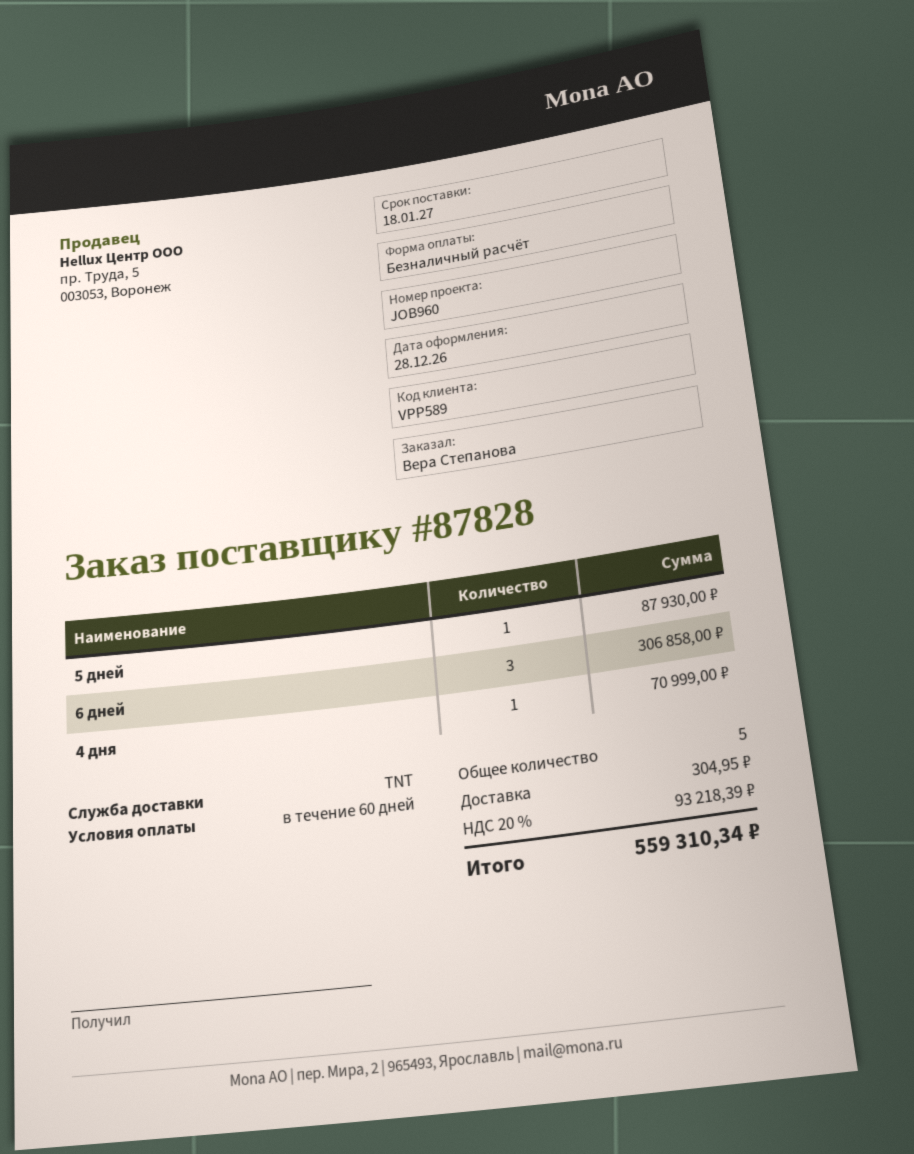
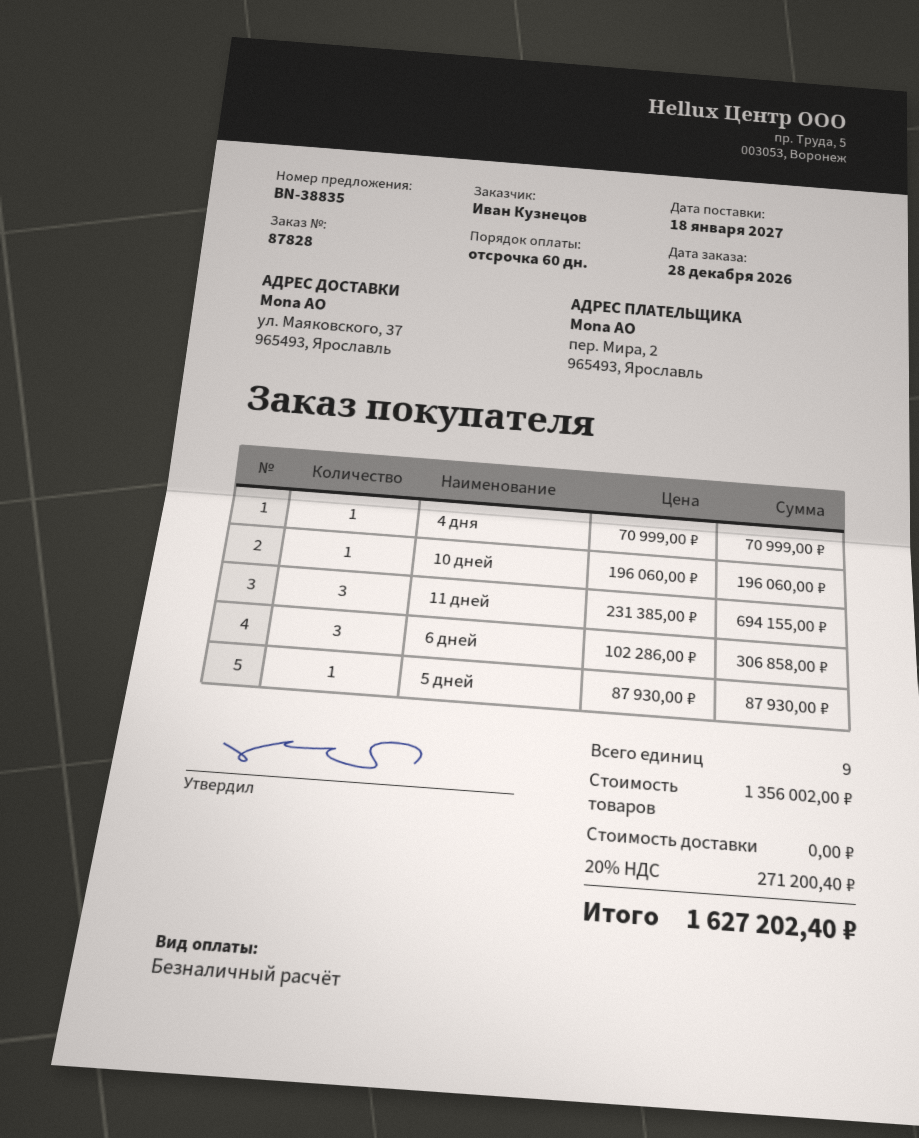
ordered by: Вера Степанова -> Иван Кузнецов
10 дней: none -> 1 for 196060.00
11 дней: none -> 3 for 694155.00
total quantity: 5 -> 9
shipping: 304.95 -> 0.00
tax: 20% = 93218.39 -> 20% = 271200.40
total: 559310.34 -> 1627202.40

